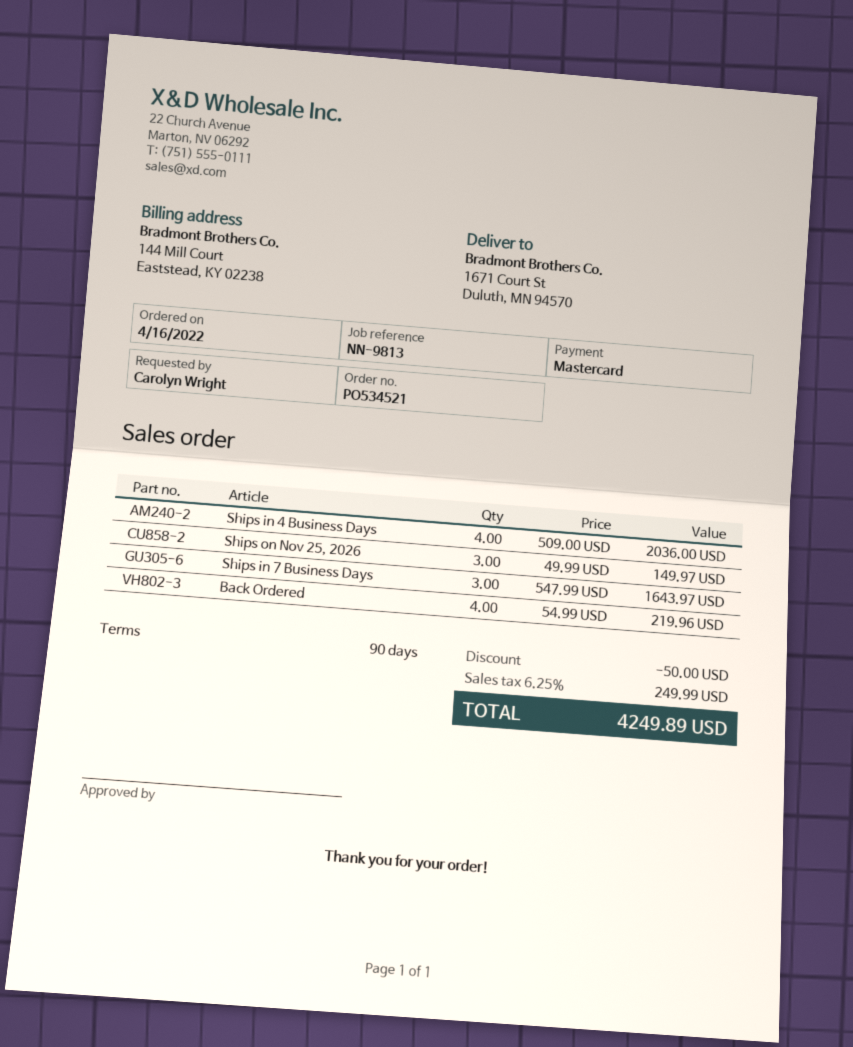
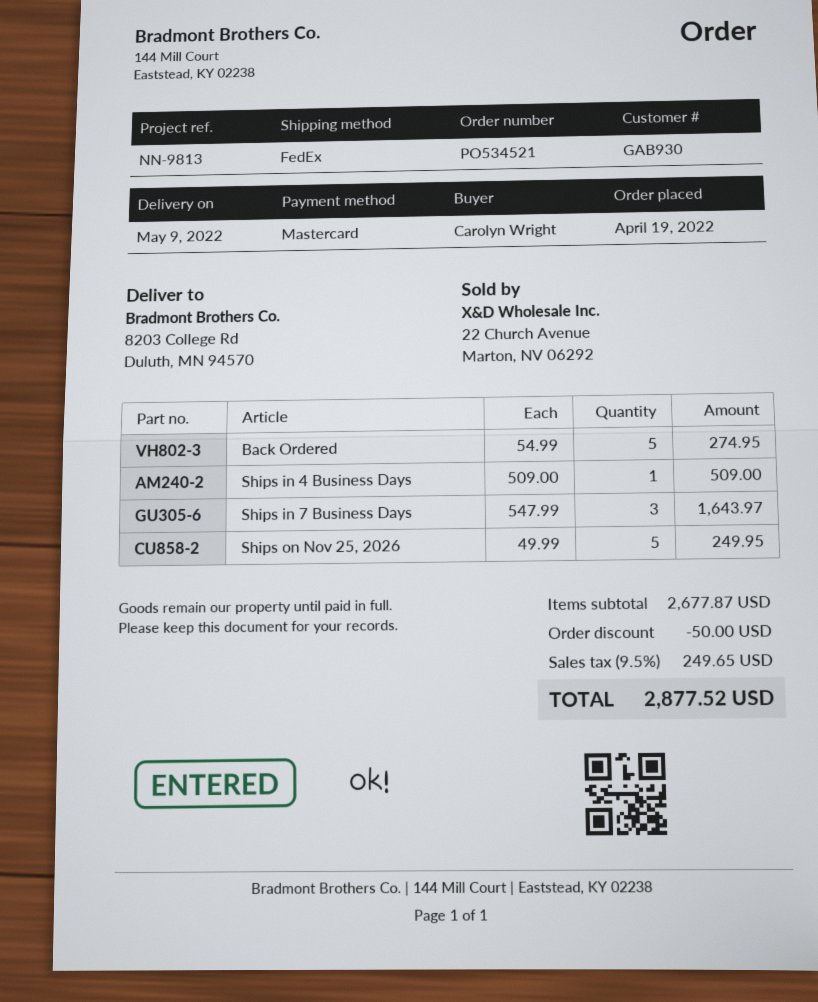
order date: 2022-04-16 -> 2022-04-19
ship to: 1671 Court St, Duluth, MN 94570 -> 8203 College Rd, Duluth, MN 94570
Ships in 4 Business Days: 4 x 509.00 = 2036.00 -> 1 x 509.00 = 509.00
Ships on Nov 25, 2026: 3 x 49.99 = 149.97 -> 5 x 49.99 = 249.95
Back Ordered: 4 x 54.99 = 219.96 -> 5 x 54.99 = 274.95
tax: 6.25% = 249.99 -> 9.5% = 249.65
total: 4249.89 -> 2877.52

